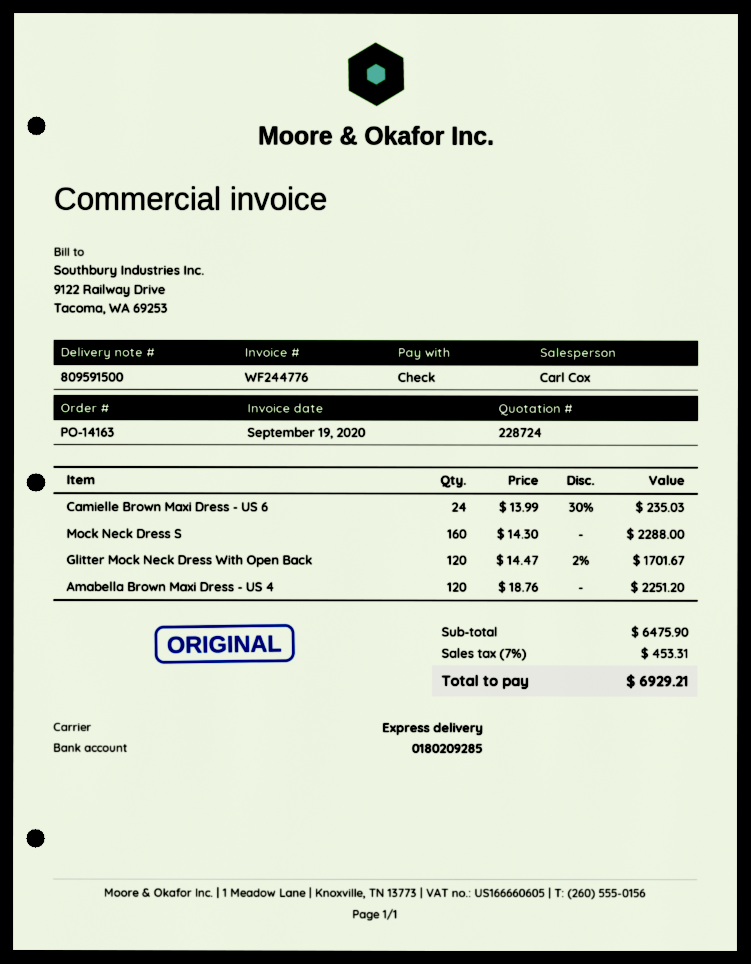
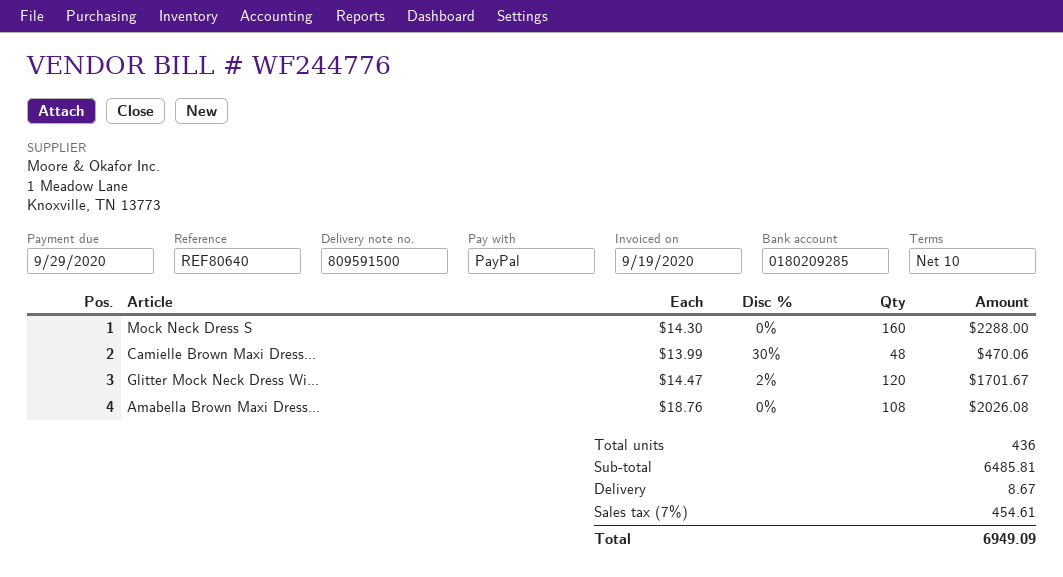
payment method: cheque -> PayPal
Camielle Brown Maxi Dress - US 6: 24 x 13.99 - 30% = 235.03 -> 48 x 13.99 - 30% = 470.06
Amabella Brown Maxi Dress - US 4: 120 x 18.76 = 2251.20 -> 108 x 18.76 = 2026.08
subtotal: 6475.90 -> 6485.81
shipping: none -> 8.67
tax: 7% = 453.31 -> 7% = 454.61
total: 6929.21 -> 6949.09

